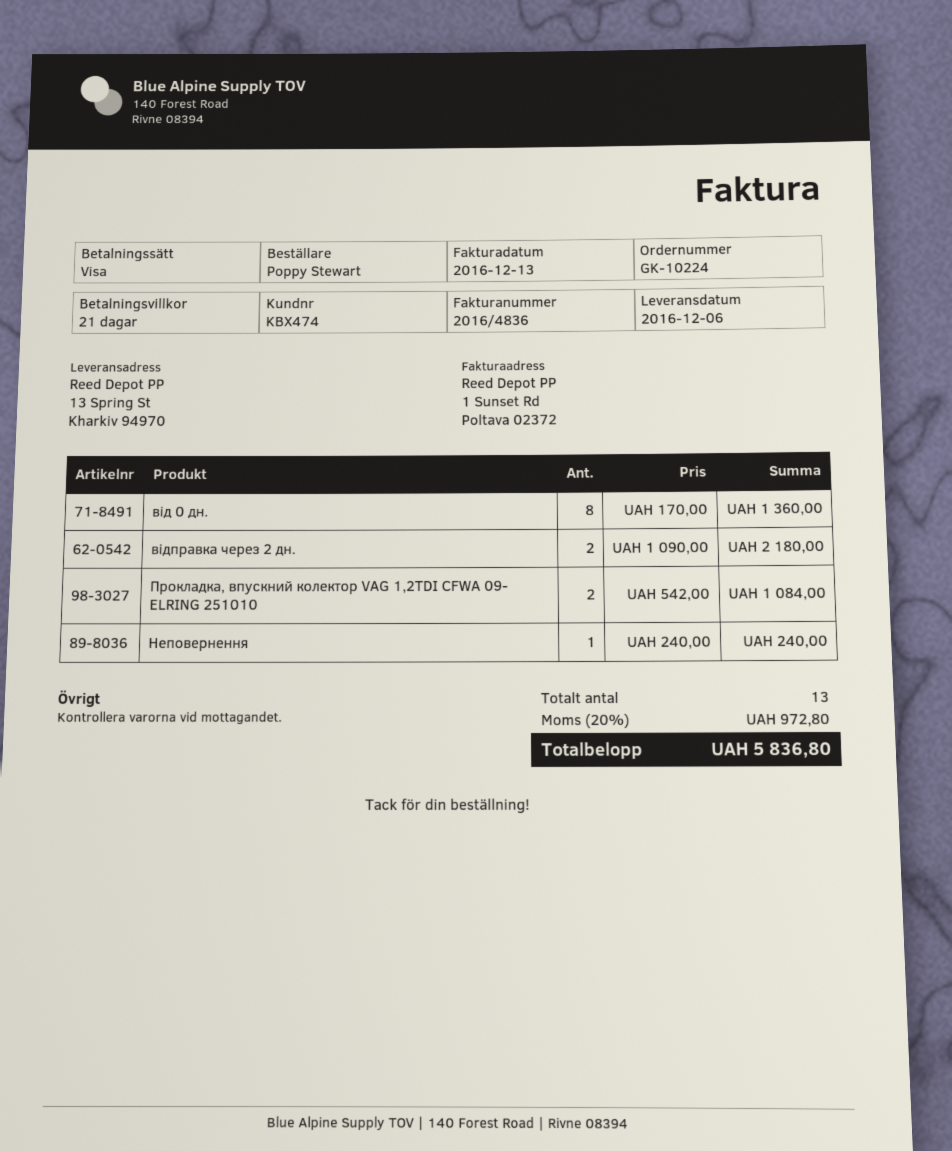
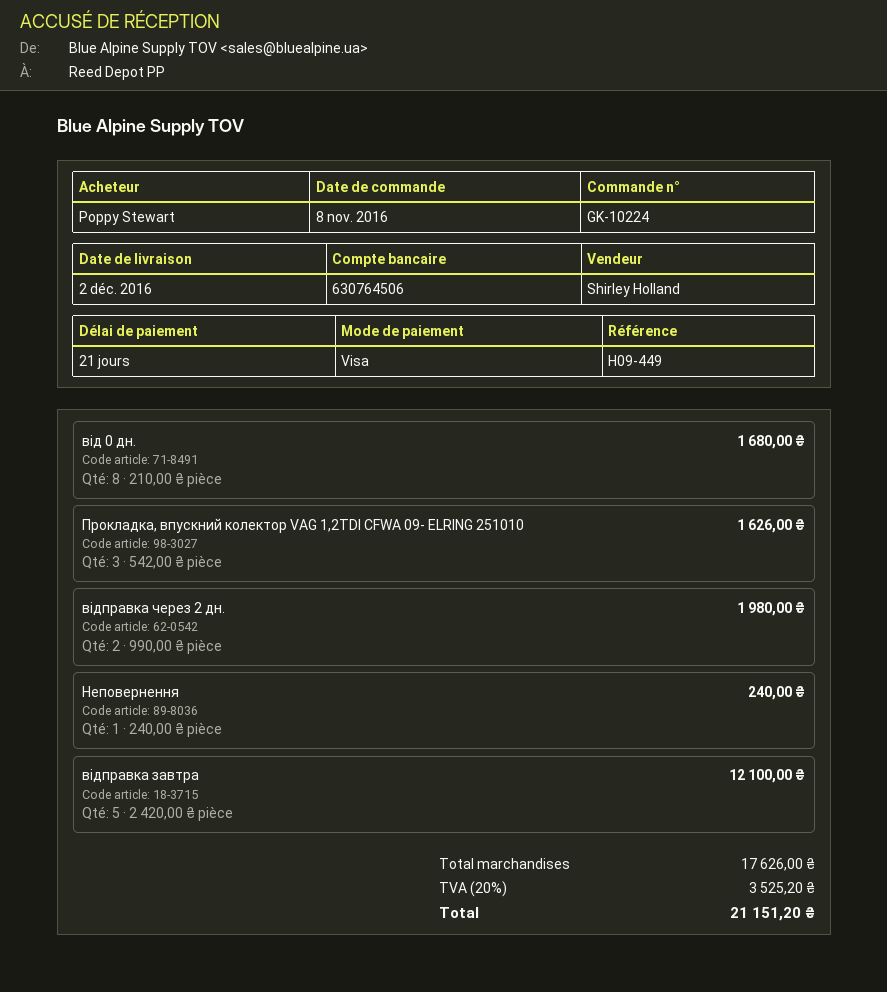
delivery date: 2016-12-06 -> 2016-12-02
від 0 дн.: 8 x 170.00 = 1360.00 -> 8 x 210.00 = 1680.00
відправка через 2 дн.: 2 x 1090.00 = 2180.00 -> 2 x 990.00 = 1980.00
Прокладка, впускний колектор VAG 1,2TDI CFWA 09- ELRING 251010: 2 x 542.00 = 1084.00 -> 3 x 542.00 = 1626.00
відправка завтра: none -> 5 x 2420.00 = 12100.00
tax: 20% = 972.80 -> 20% = 3525.20
total: 5836.80 -> 21151.20

